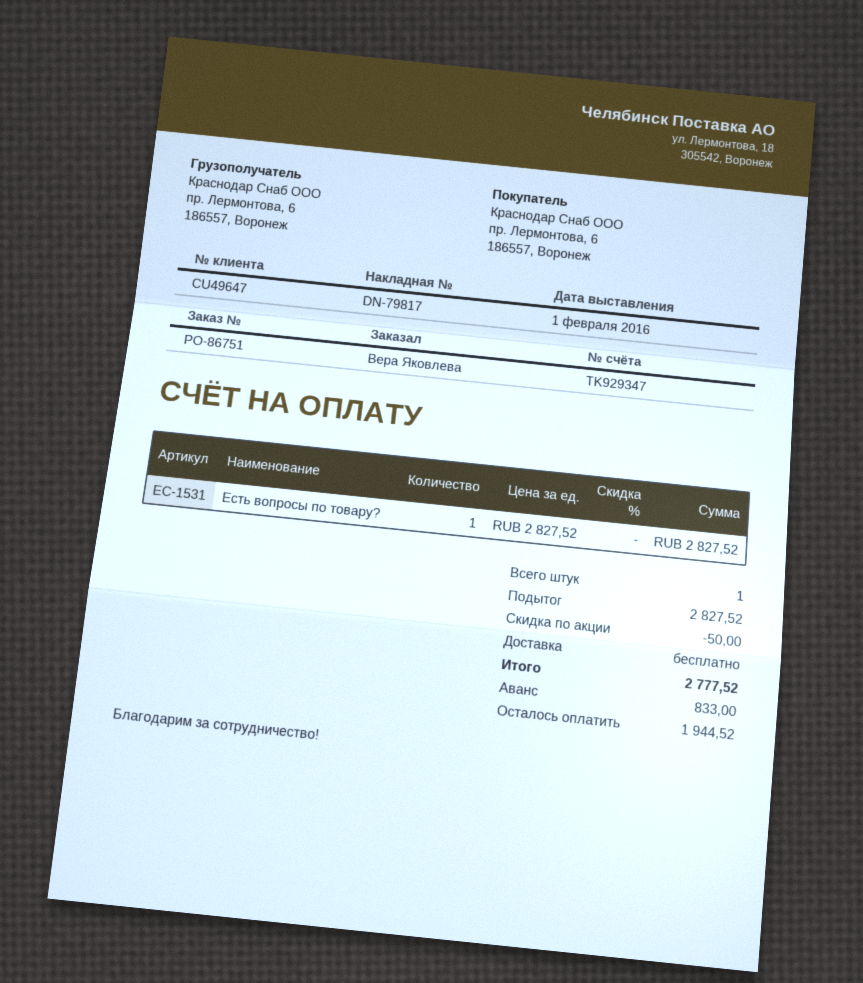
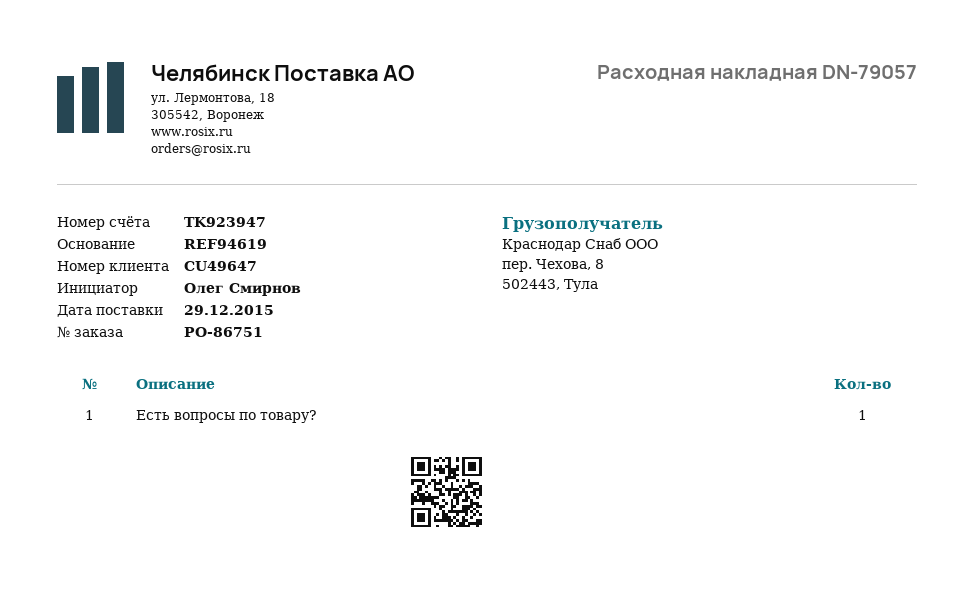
delivery note number: DN-79817 -> DN-79057
invoice number: TK929347 -> TK923947
ordered by: Вера Яковлева -> Олег Смирнов
ship to: пр. Лермонтова, 6, 186557, Воронеж -> пер. Чехова, 8, 502443, Тула

